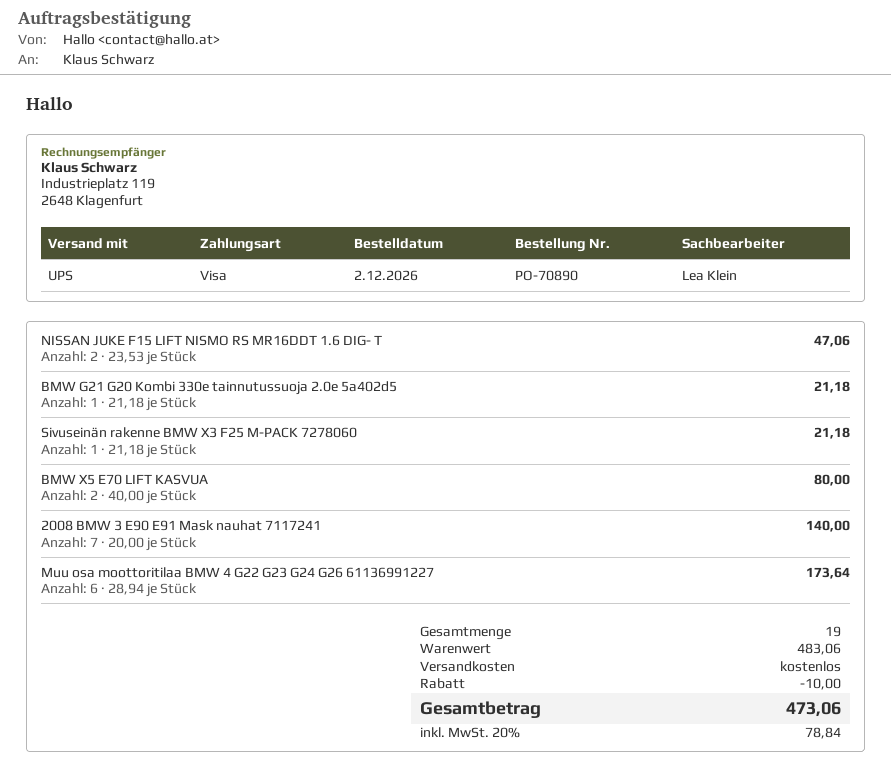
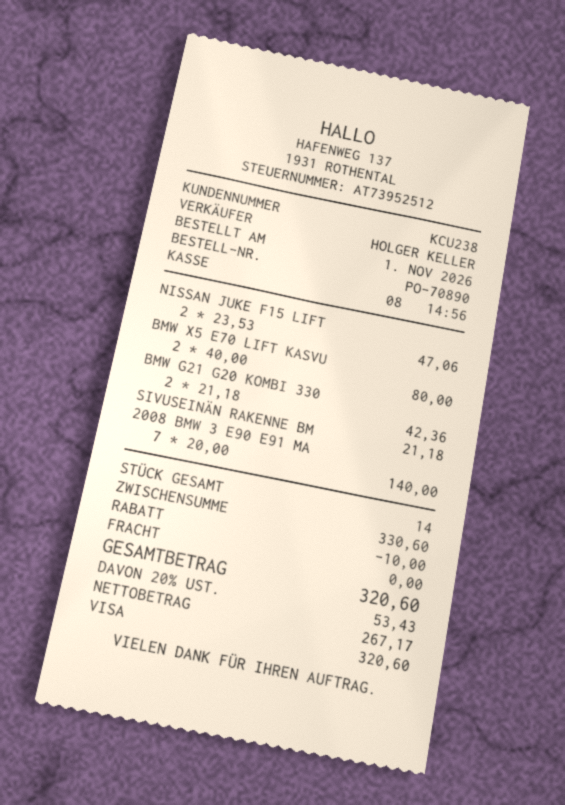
order date: 2026-12-02 -> 2026-11-01
sales rep: Lea Klein -> HOLGER KELLER
BMW G21 G20 Kombi 330e tainnutussuoja 2.0e 5a402d5: 1 x 21.18 = 21.18 -> 2 x 21.18 = 42.36
Muu osa moottoritilaa BMW 4 G22 G23 G24 G26 61136991227: 6 x 28.94 = 173.64 -> none
total quantity: 19 -> 14
subtotal: 483.06 -> 330.60
tax: 20% = 78.84 -> 20% = 53.43
total: 473.06 -> 320.60

